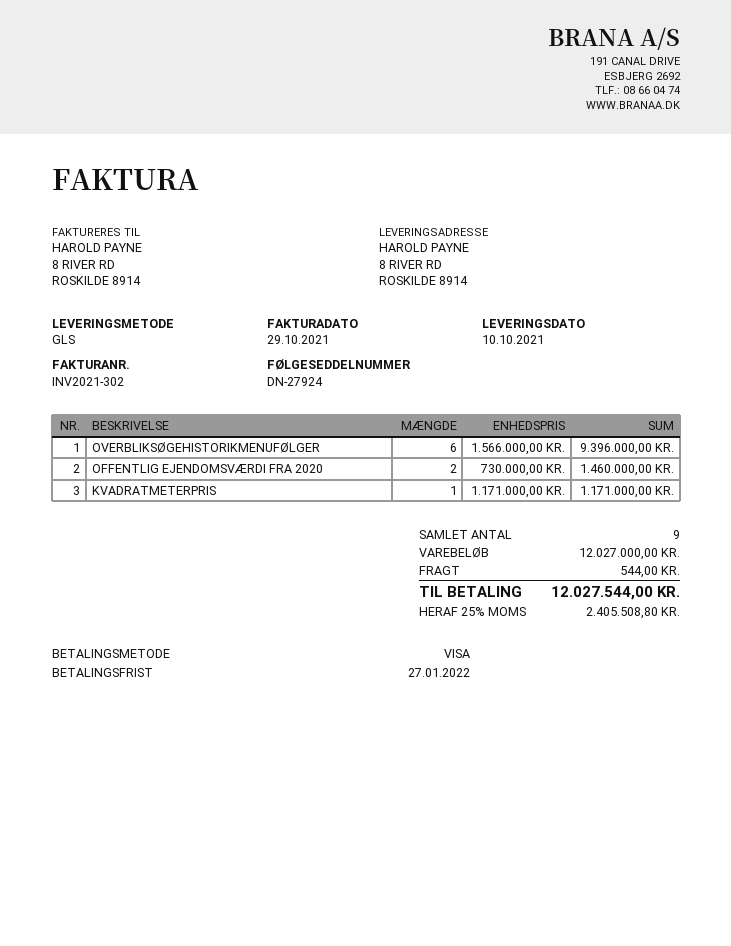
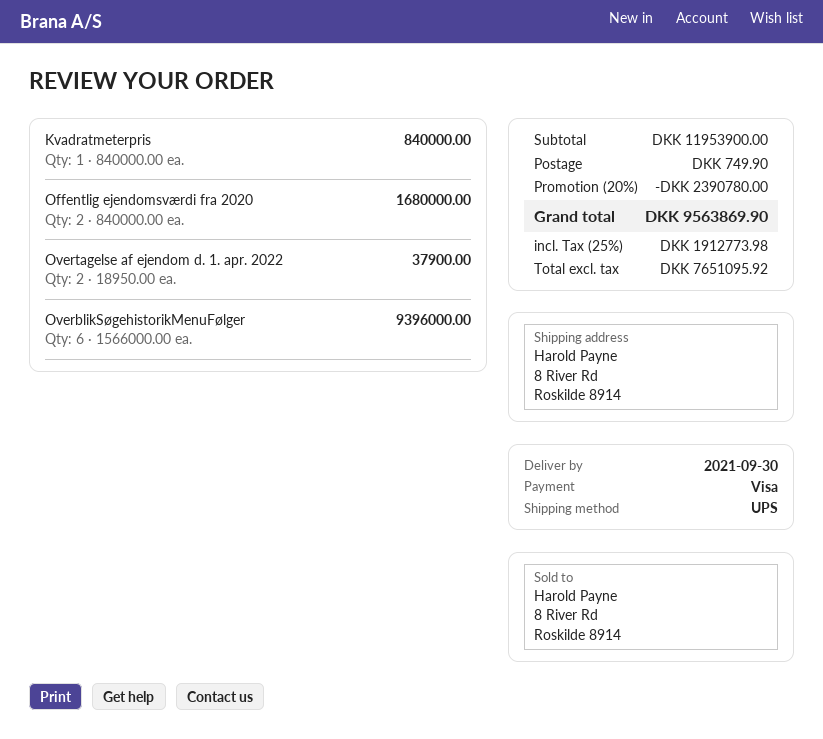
delivery date: 2021-10-10 -> 2021-09-30
shipping method: GLS -> UPS
OFFENTLIG EJENDOMSVÆRDI FRA 2020: 2 x 730000.00 = 1460000.00 -> 2 x 840000.00 = 1680000.00
KVADRATMETERPRIS: 1 x 1171000.00 = 1171000.00 -> 1 x 840000.00 = 840000.00
Overtagelse af ejendom d. 1. apr. 2022: none -> 2 x 18950.00 = 37900.00
subtotal: 12027000.00 -> 11953900.00
discount: none -> 20% = 2390780.00
shipping: 544.00 -> 749.90
tax: 25% = 2405508.80 -> 25% = 1912773.98
total: 12027544.00 -> 9563869.90

